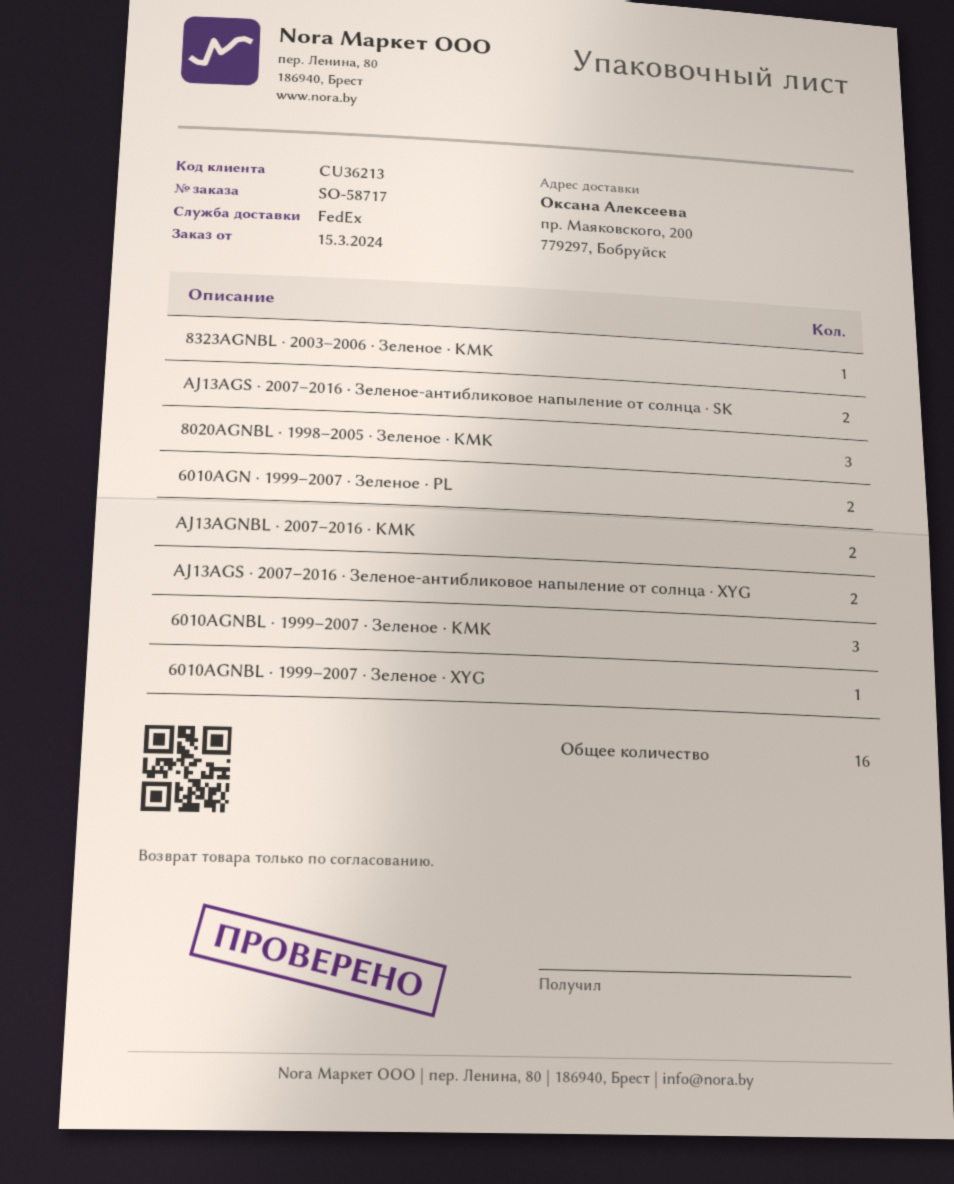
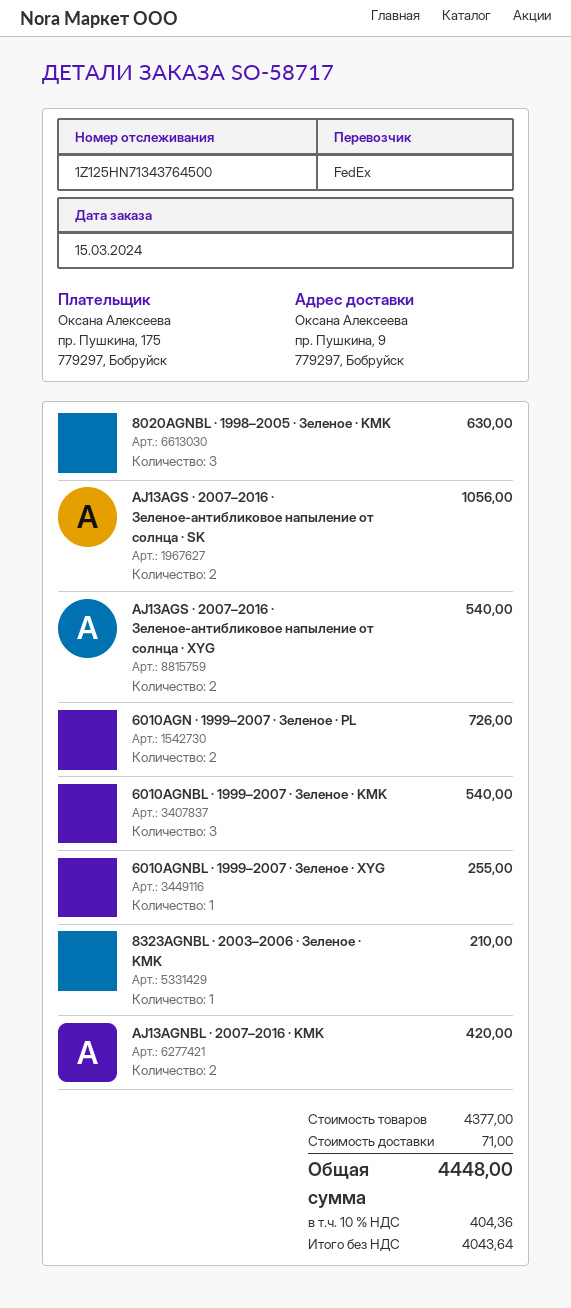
ship to: пр. Маяковского, 200, 779297, Бобруйск -> пр. Пушкина, 9, 779297, Бобруйск

